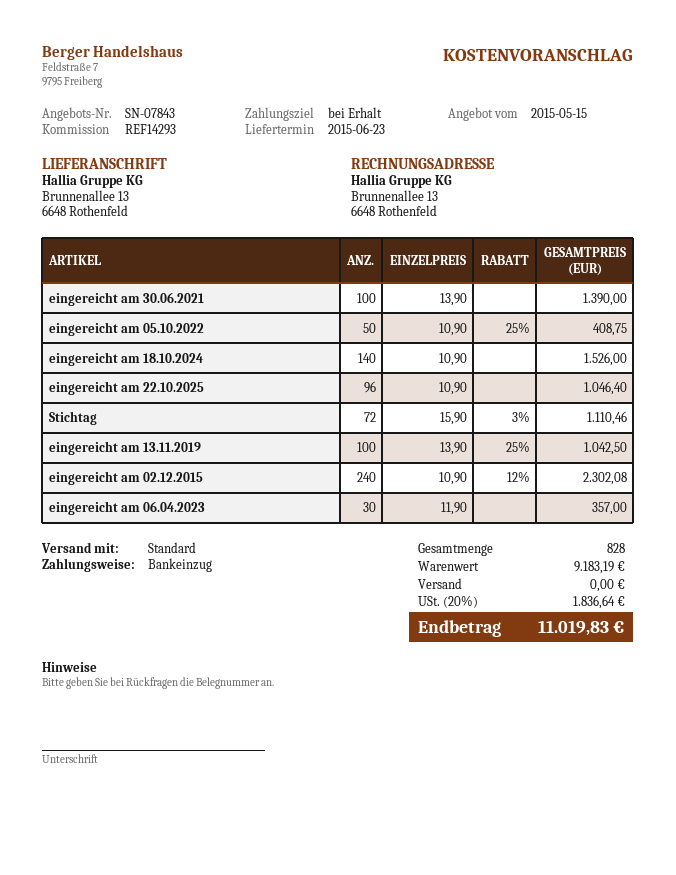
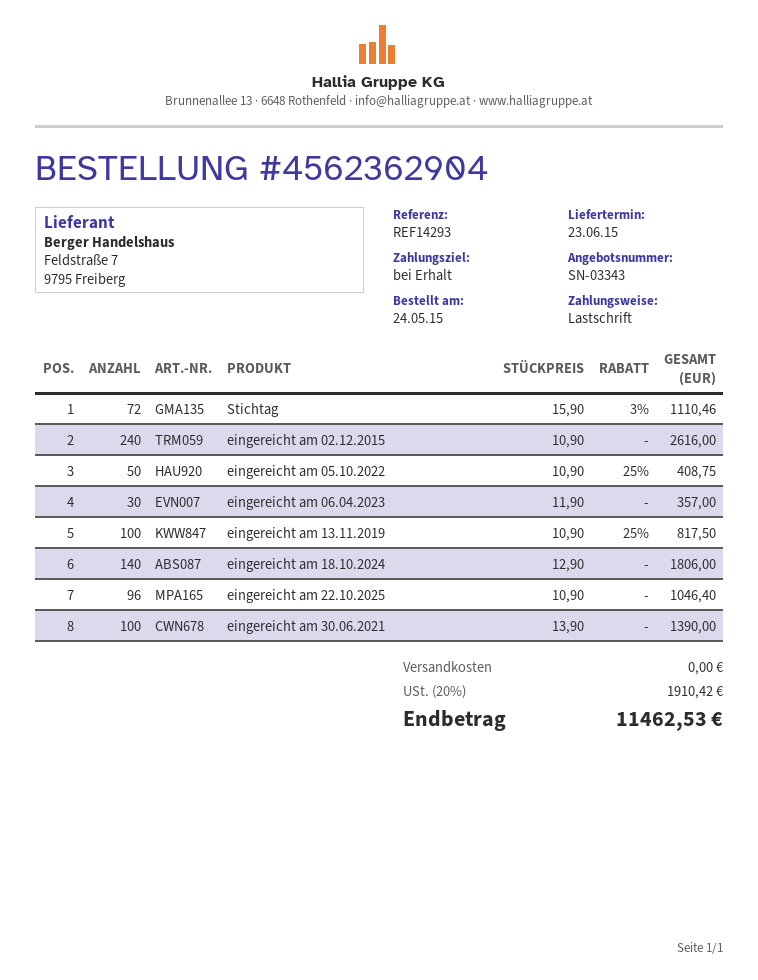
quote number: SN-07843 -> SN-03343
eingereicht am 18.10.2024: 140 x 10.90 = 1526.00 -> 140 x 12.90 = 1806.00
eingereicht am 13.11.2019: 100 x 13.90 - 25% = 1042.50 -> 100 x 10.90 - 25% = 817.50
eingereicht am 02.12.2015: 240 x 10.90 - 12% = 2302.08 -> 240 x 10.90 = 2616.00
tax: 20% = 1836.64 -> 20% = 1910.42
total: 11019.83 -> 11462.53

